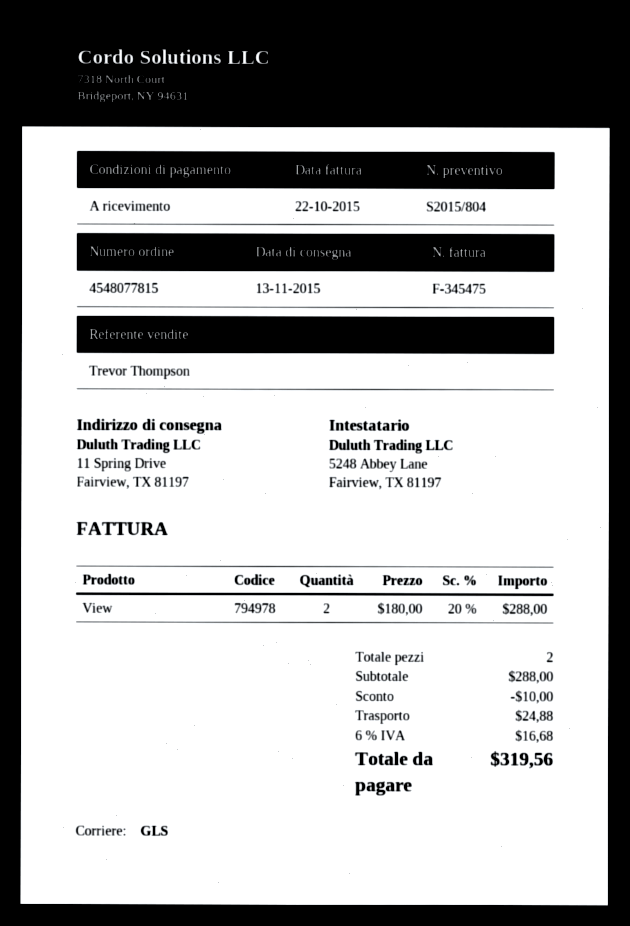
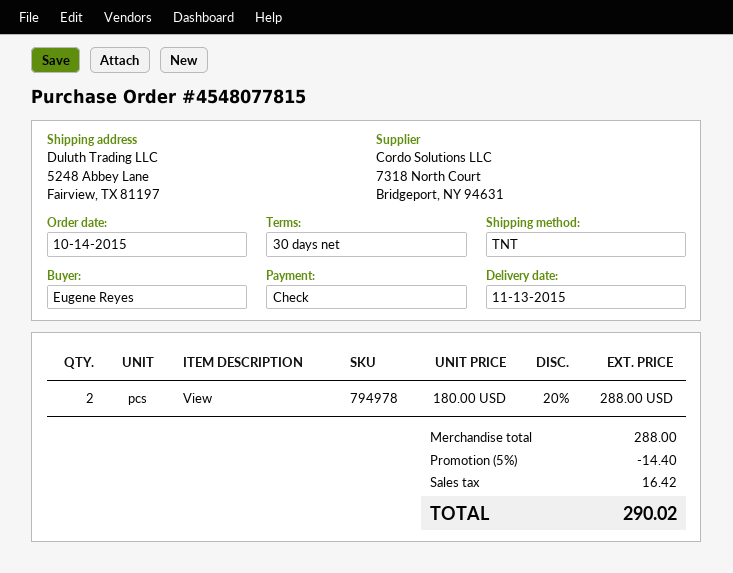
payment terms: on receipt -> 30 days
shipping method: GLS -> TNT
ship to: 11 Spring Drive, Fairview, TX 81197 -> 5248 Abbey Lane, Fairview, TX 81197
discount: 10.00 -> 14.40
shipping: 24.88 -> none
tax: 16.68 -> 16.42
total: 319.56 -> 290.02

